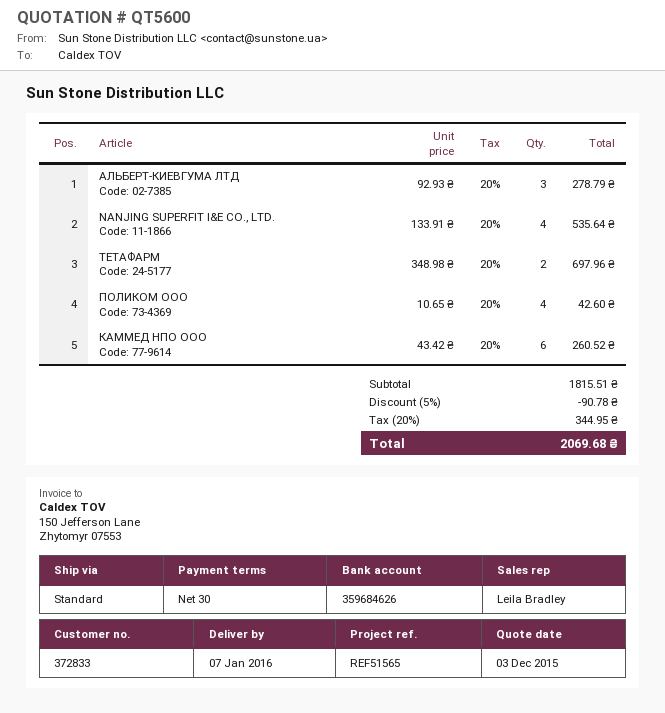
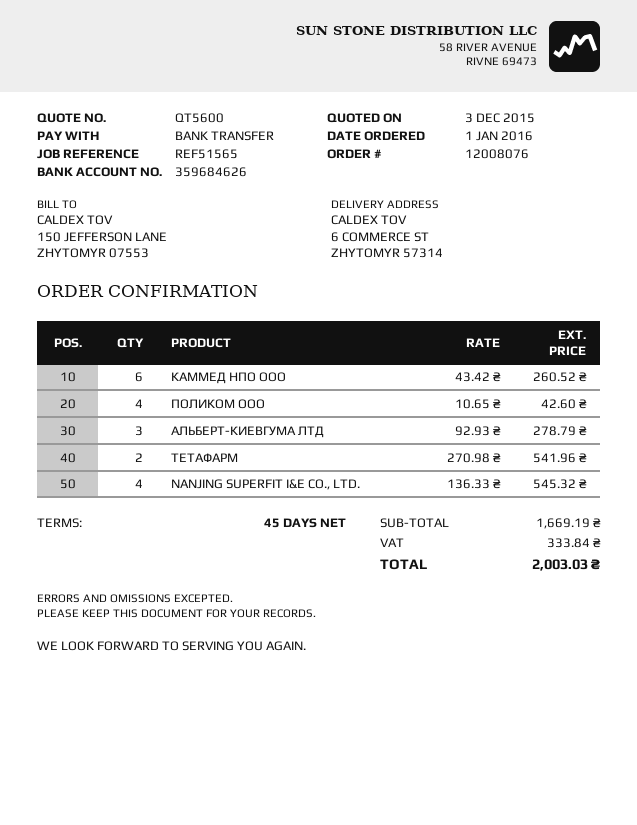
payment terms: 30 days -> 45 days
NANJING SUPERFIT I&Е СO., LTD.: 4 x 133.91 = 535.64 -> 4 x 136.33 = 545.32
ТЕТАФАРМ: 2 x 348.98 = 697.96 -> 2 x 270.98 = 541.96
subtotal: 1815.51 -> 1669.19
discount: 5% = 90.78 -> none
tax: 344.95 -> 333.84
total: 2069.68 -> 2003.03

